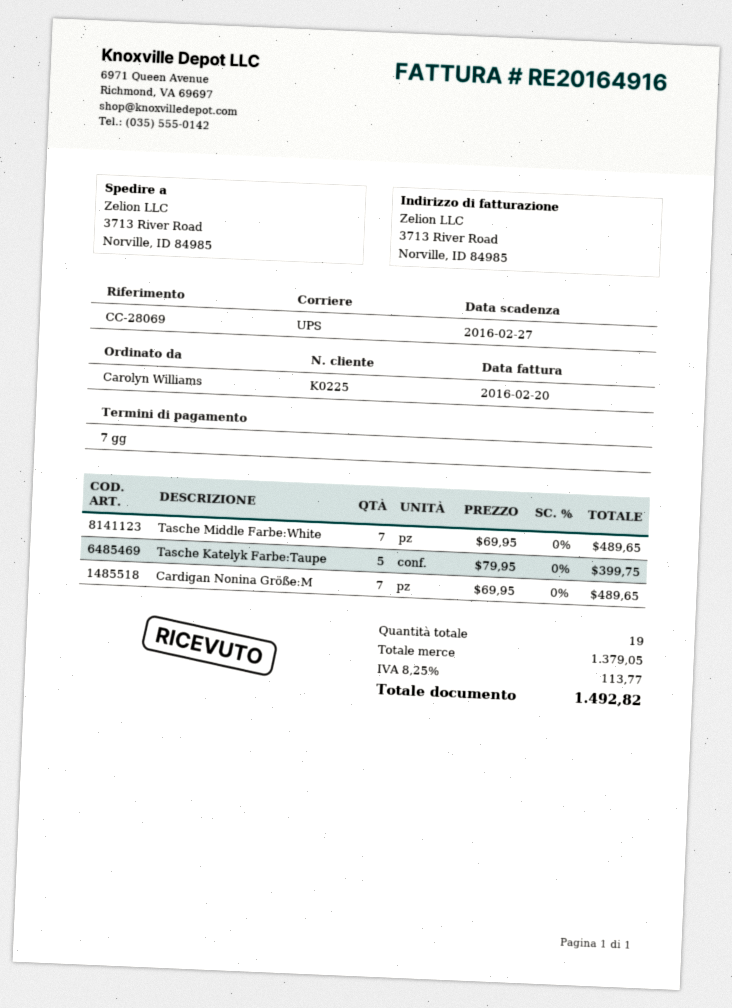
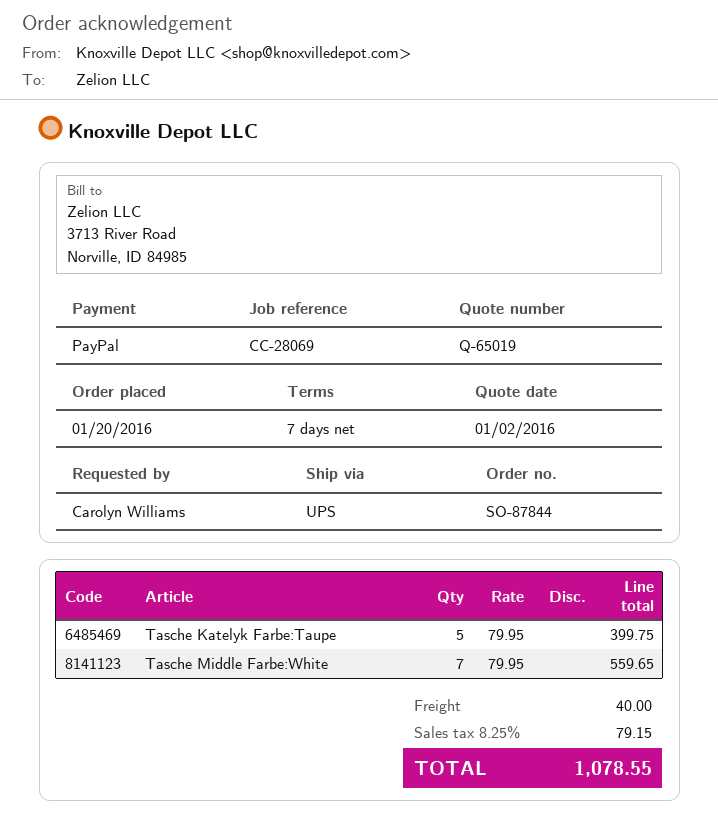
Tasche Middle Farbe:White: 7 x 69.95 = 489.65 -> 7 x 79.95 = 559.65
Cardigan Nonina Größe:M: 7 x 69.95 = 489.65 -> none
shipping: none -> 40.00
tax: 8.25% = 113.77 -> 8.25% = 79.15
total: 1492.82 -> 1078.55

